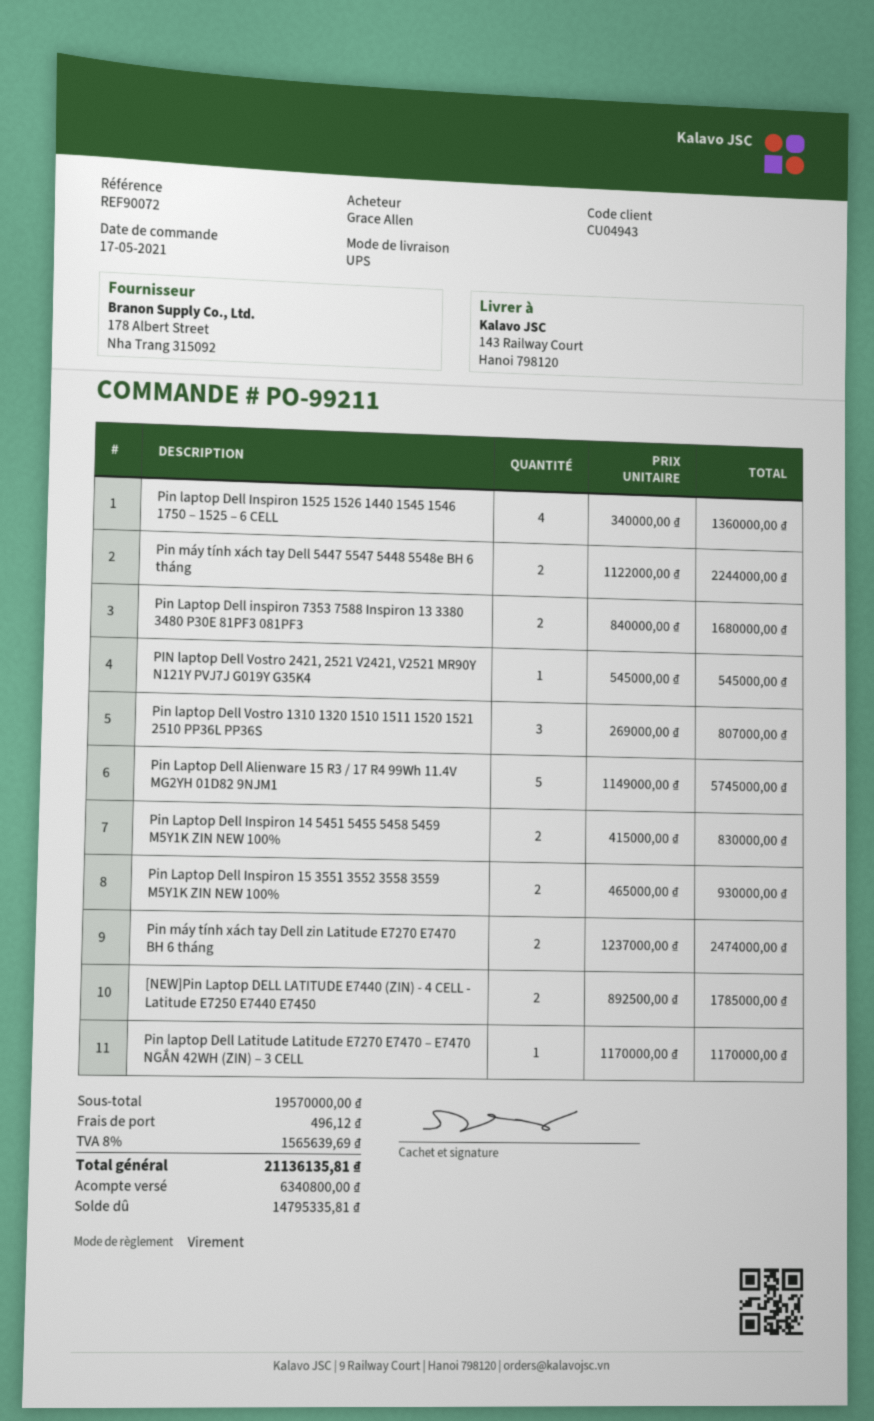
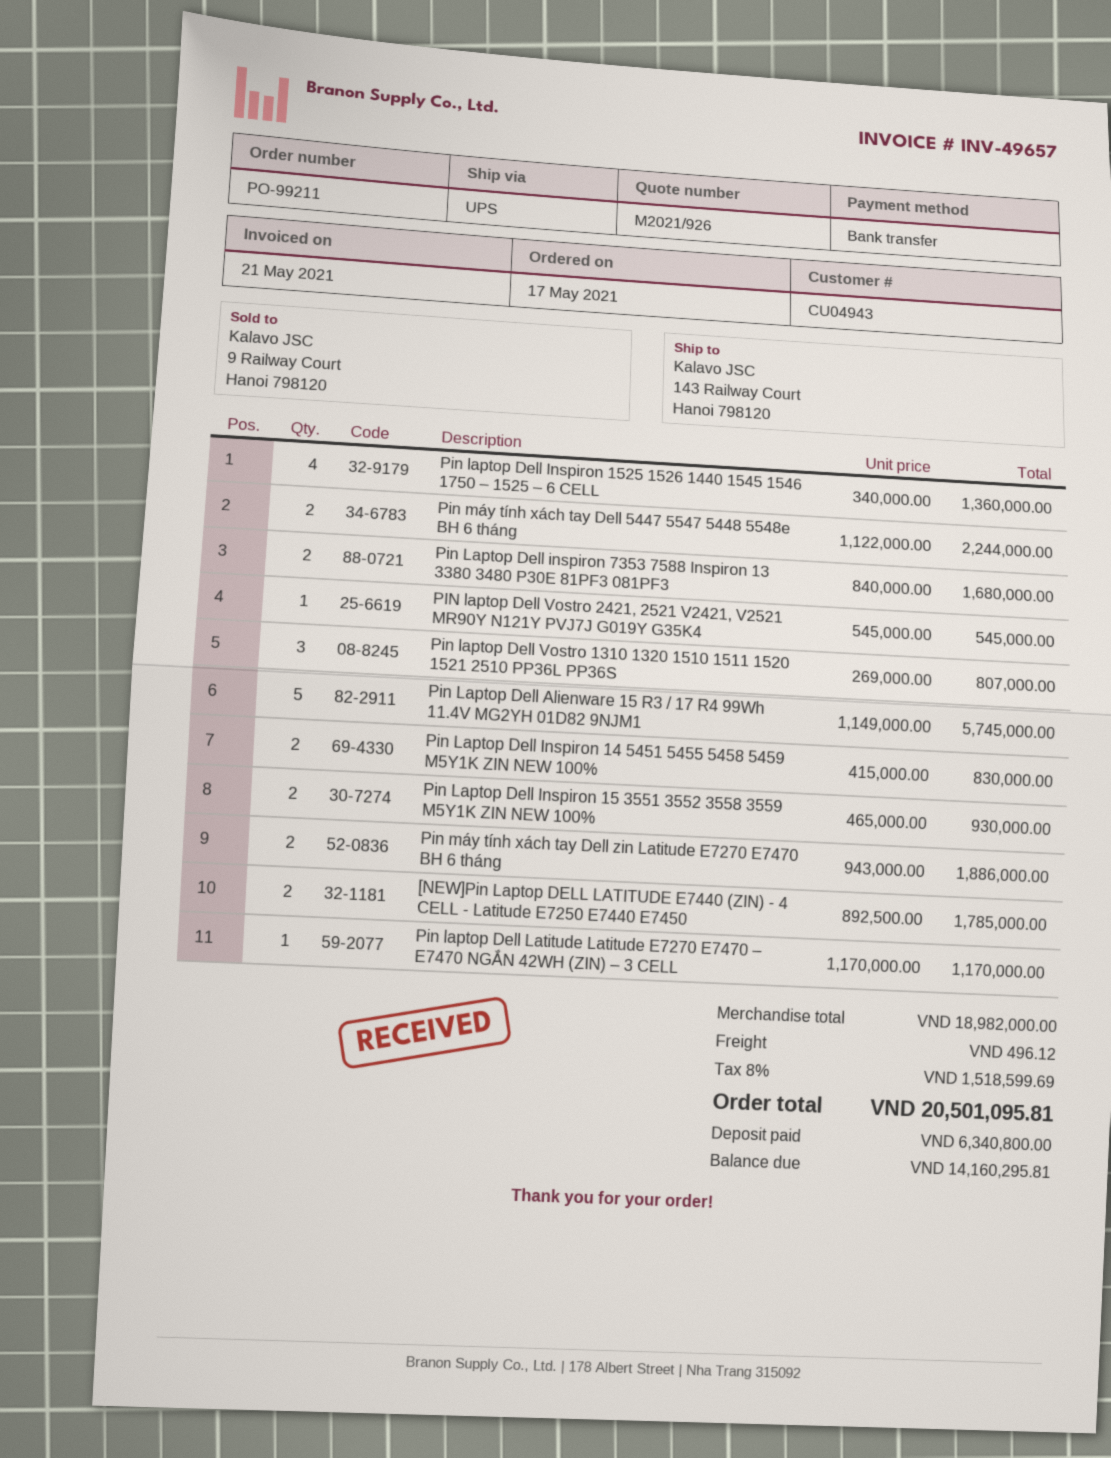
Pin máy tính xách tay Dell zin Latitude E7270 E7470 BH 6 tháng: 2 x 1237000.00 = 2474000.00 -> 2 x 943000.00 = 1886000.00
subtotal: 19570000.00 -> 18982000.00
tax: 8% = 1565639.69 -> 8% = 1518599.69
total: 21136135.81 -> 20501095.81
balance: 14795335.81 -> 14160295.81

